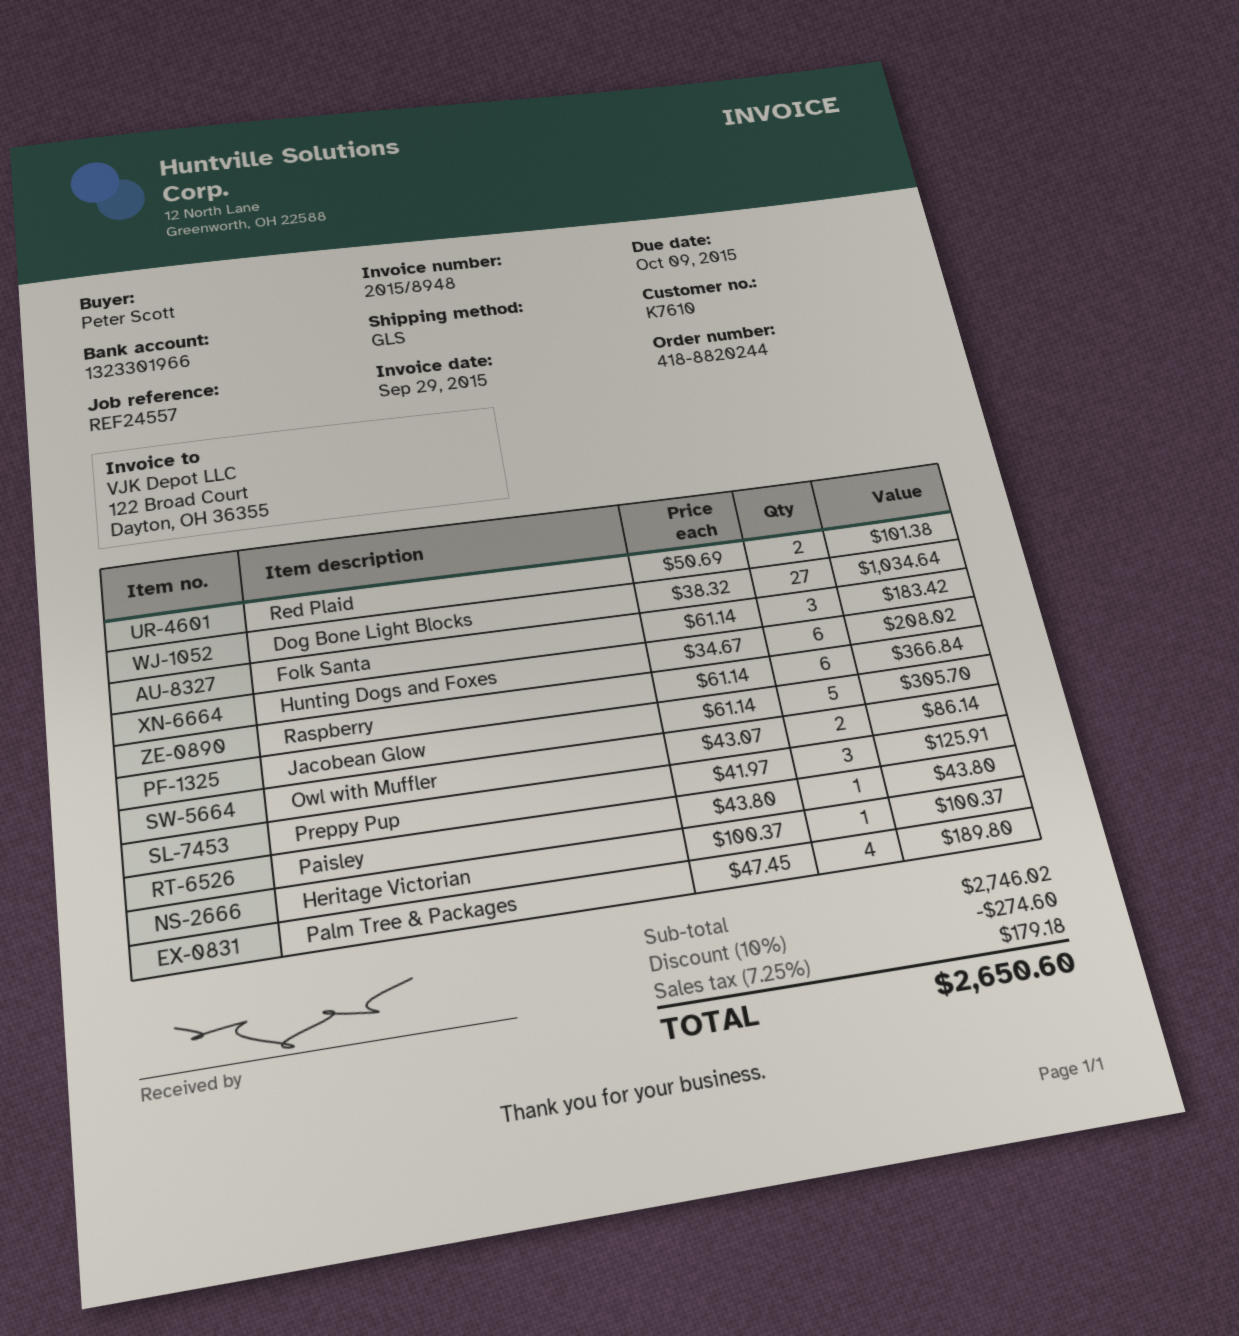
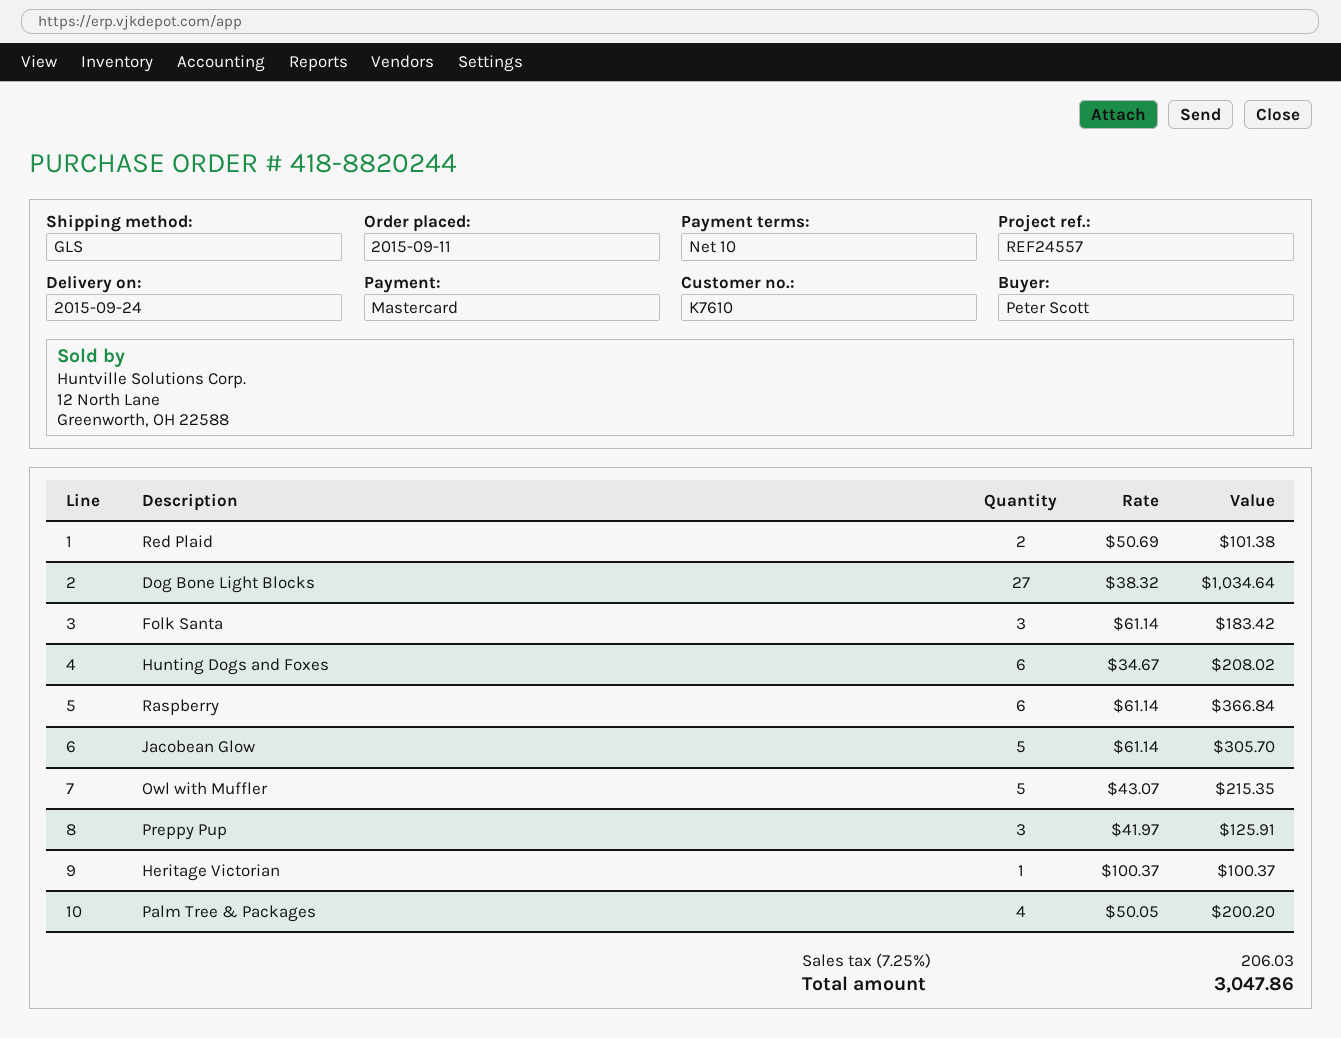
Owl with Muffler: 2 x 43.07 = 86.14 -> 5 x 43.07 = 215.35
Paisley: 1 x 43.80 = 43.80 -> none
Palm Tree & Packages: 4 x 47.45 = 189.80 -> 4 x 50.05 = 200.20
discount: 10% = 274.60 -> none
tax: 7.25% = 179.18 -> 7.25% = 206.03
total: 2650.60 -> 3047.86

